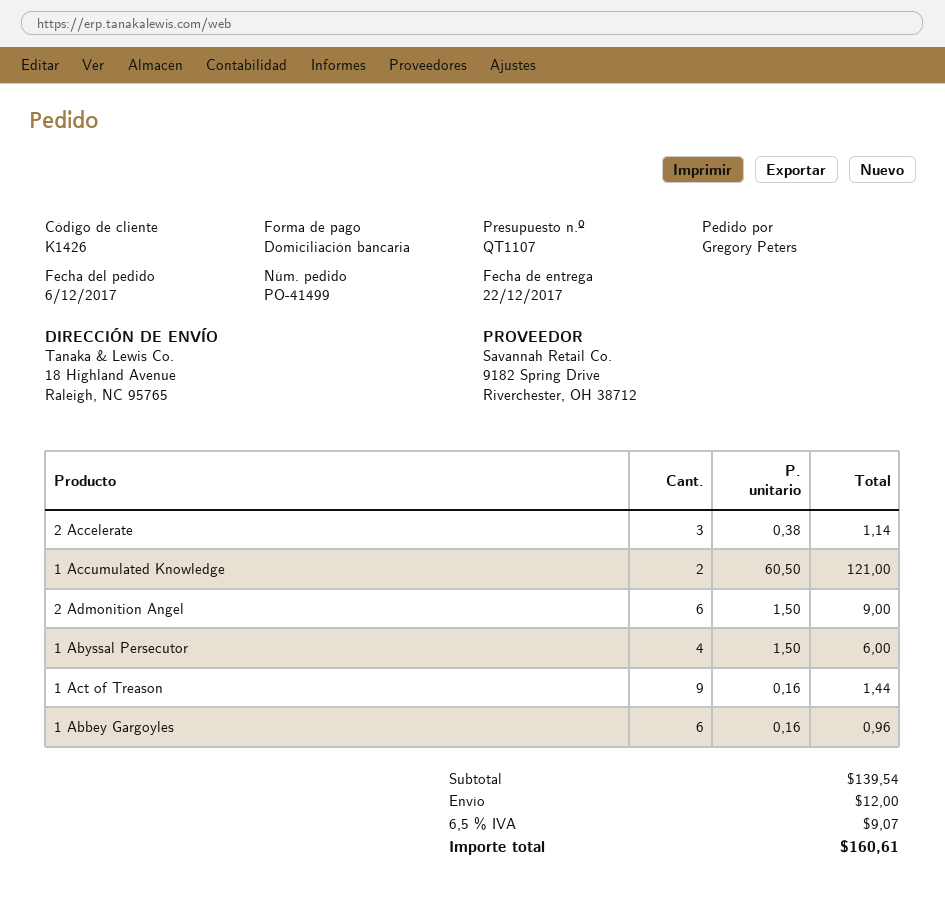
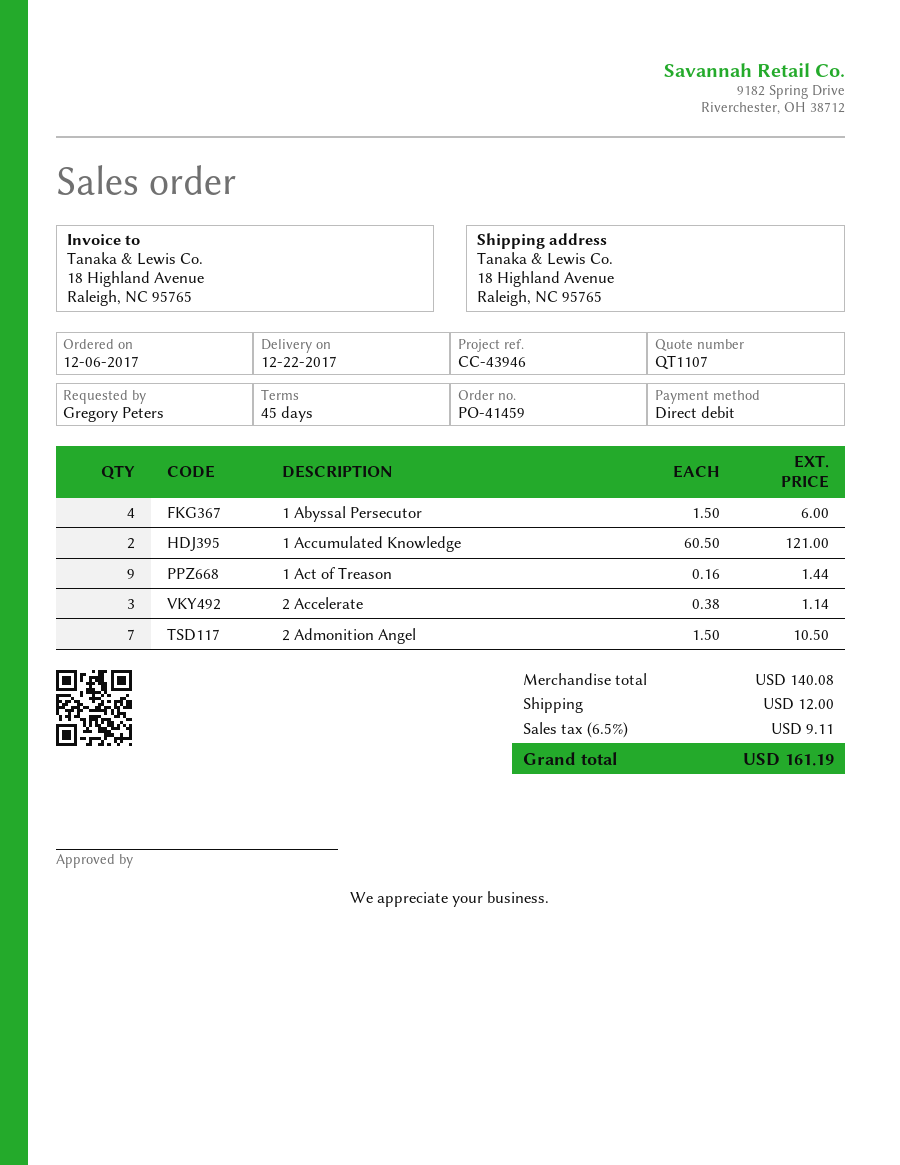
order number: PO-41499 -> PO-41459
2 Admonition Angel: 6 x 1.50 = 9.00 -> 7 x 1.50 = 10.50
1 Abbey Gargoyles: 6 x 0.16 = 0.96 -> none
subtotal: 139.54 -> 140.08
tax: 6.5% = 9.07 -> 6.5% = 9.11
total: 160.61 -> 161.19

